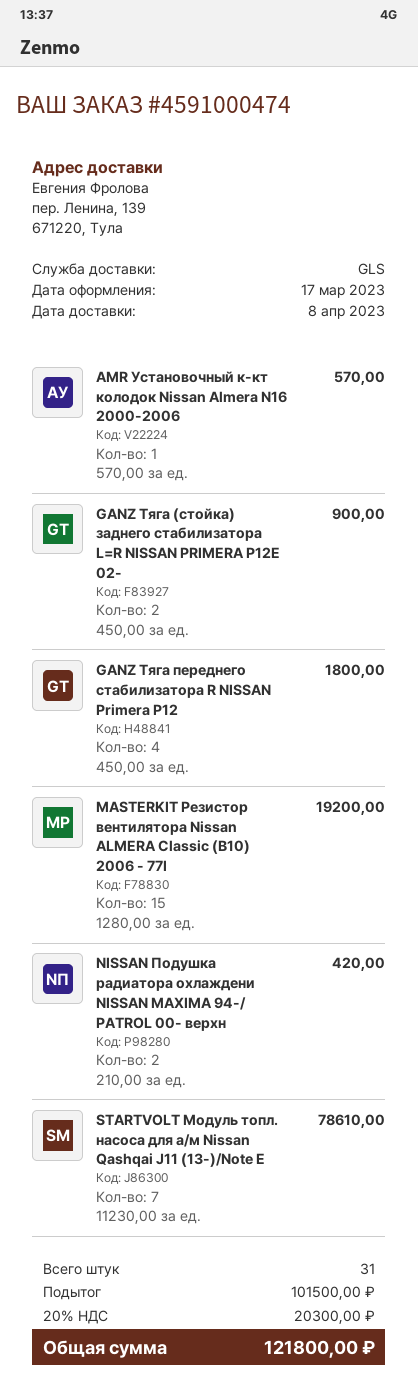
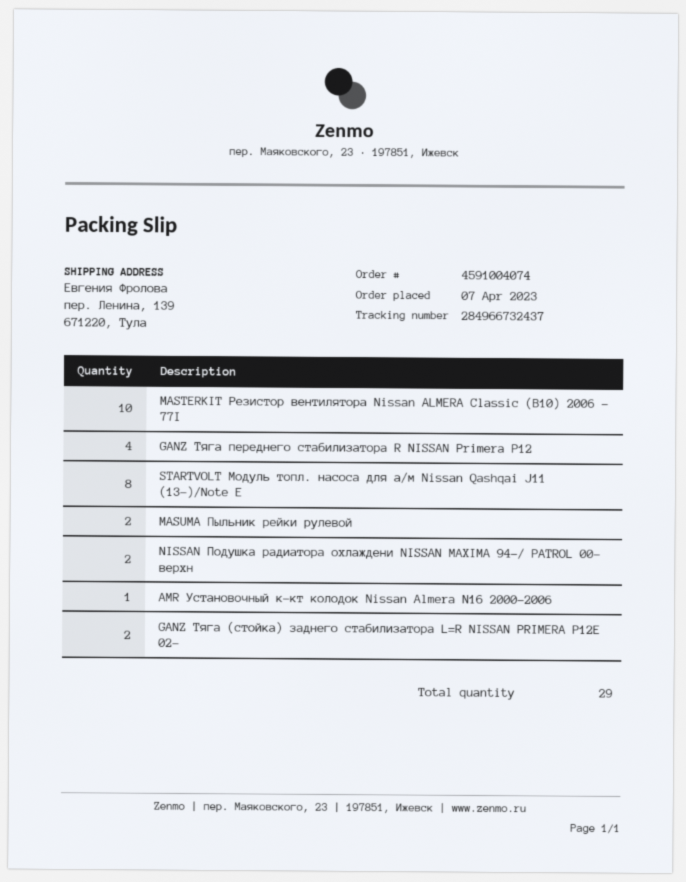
order number: 4591000474 -> 4591004074
order date: 2023-03-17 -> 2023-04-07
MASTERKIT Резистор вентилятора Nissan ALMERA Classic (B10) 2006 - 77I: 15 -> 10
STARTVOLT Модуль топл. насоса для а/м Nissan Qashqai J11 (13-)/Note E: 7 -> 8
MASUMA Пыльник рейки рулевой: none -> 2
total quantity: 31 -> 29

